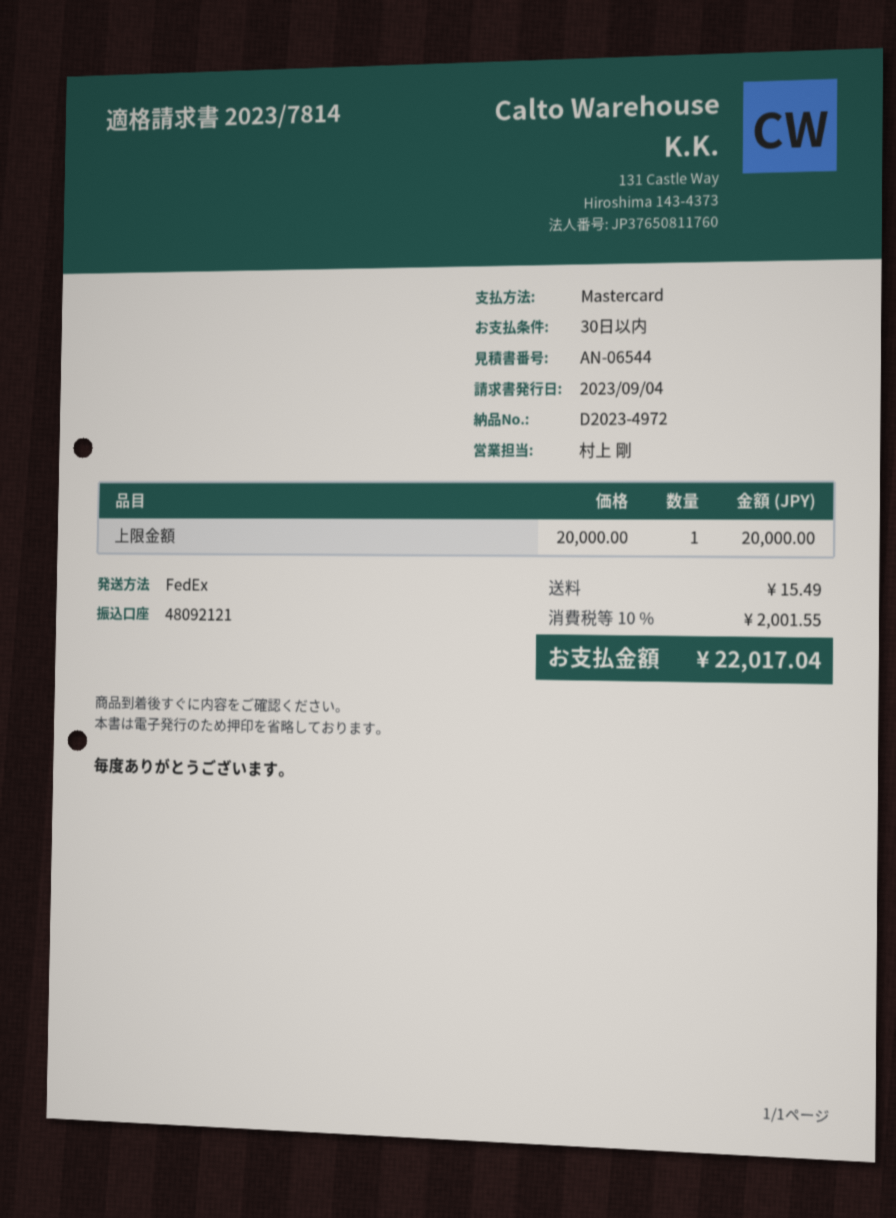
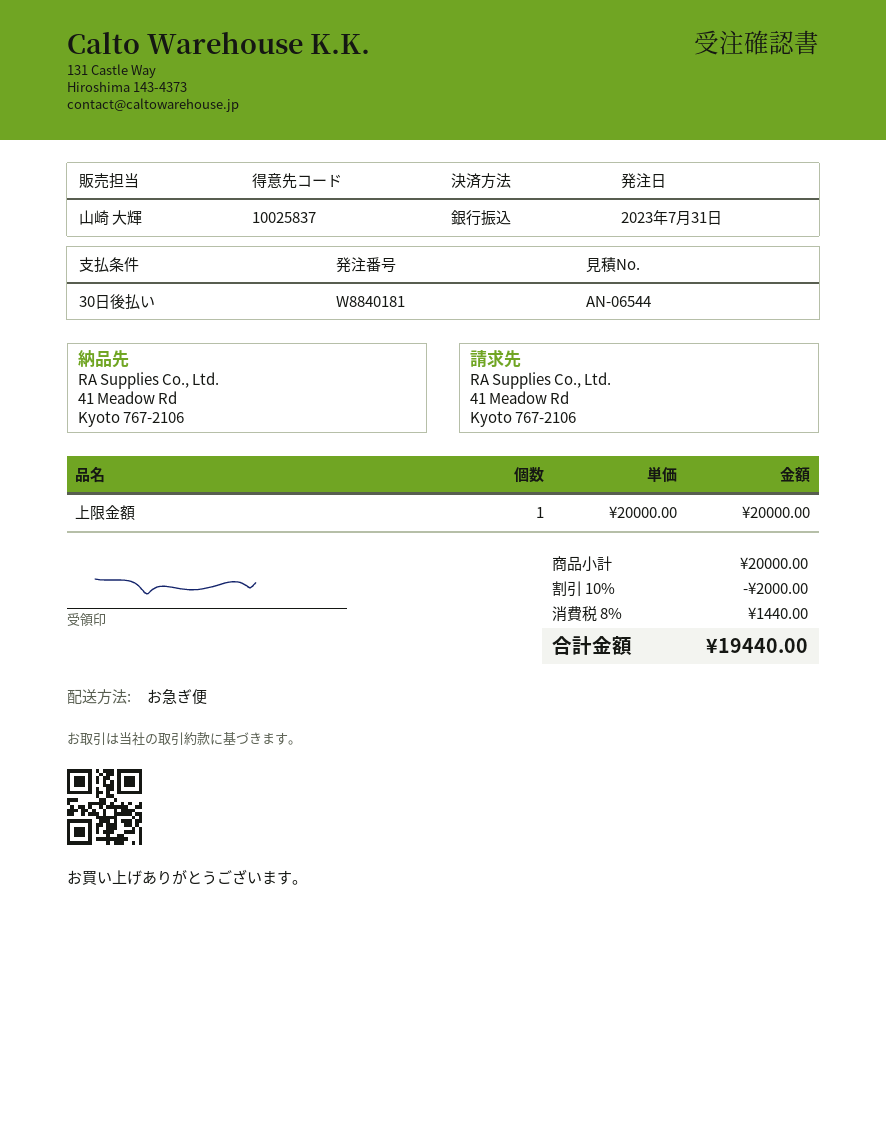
sales rep: 村上 剛 -> 山崎 大輝
payment method: Mastercard -> bank transfer
shipping method: FedEx -> express
discount: none -> 10% = 2000.00
shipping: 15.49 -> none
tax: 10% = 2001.55 -> 8% = 1440.00
total: 22017.04 -> 19440.00

